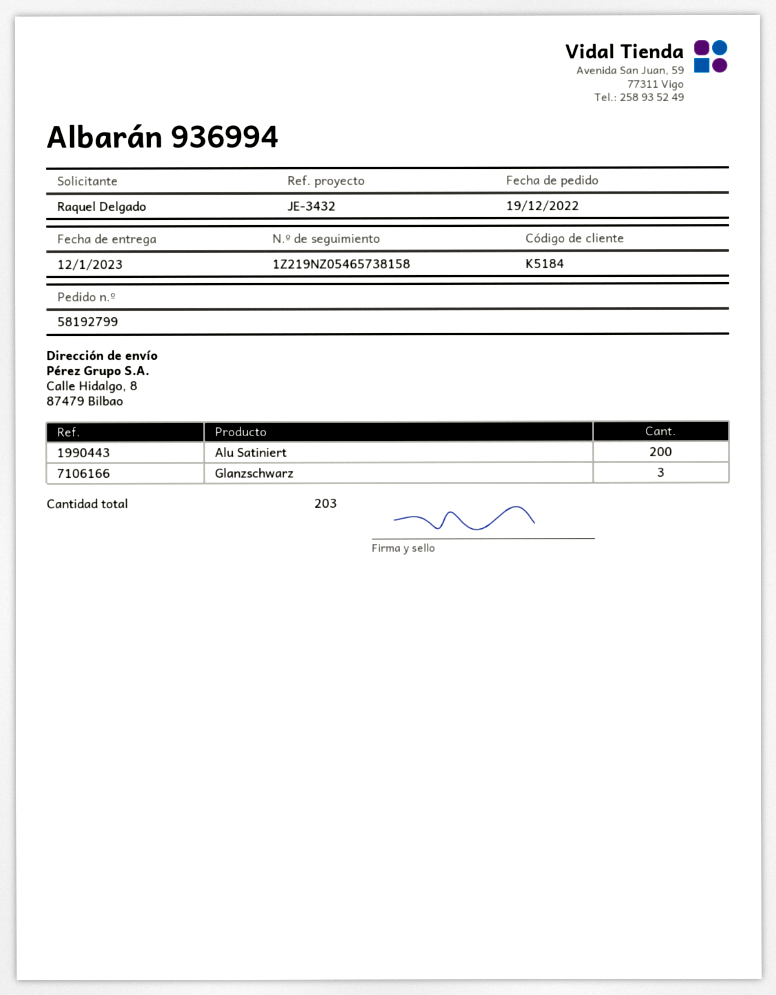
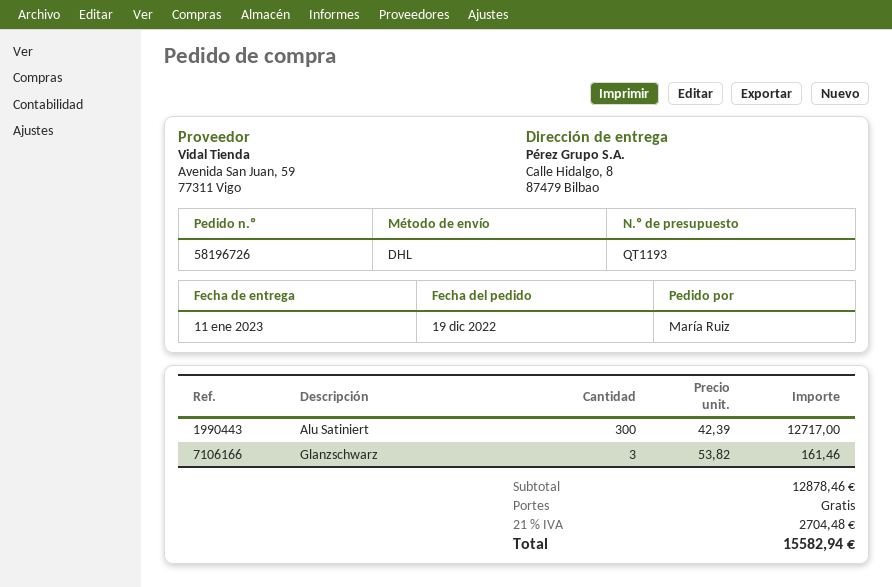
order number: 58192799 -> 58196726
delivery date: 2023-01-12 -> 2023-01-11
ordered by: Raquel Delgado -> María Ruiz
Alu Satiniert: 200 -> 300

